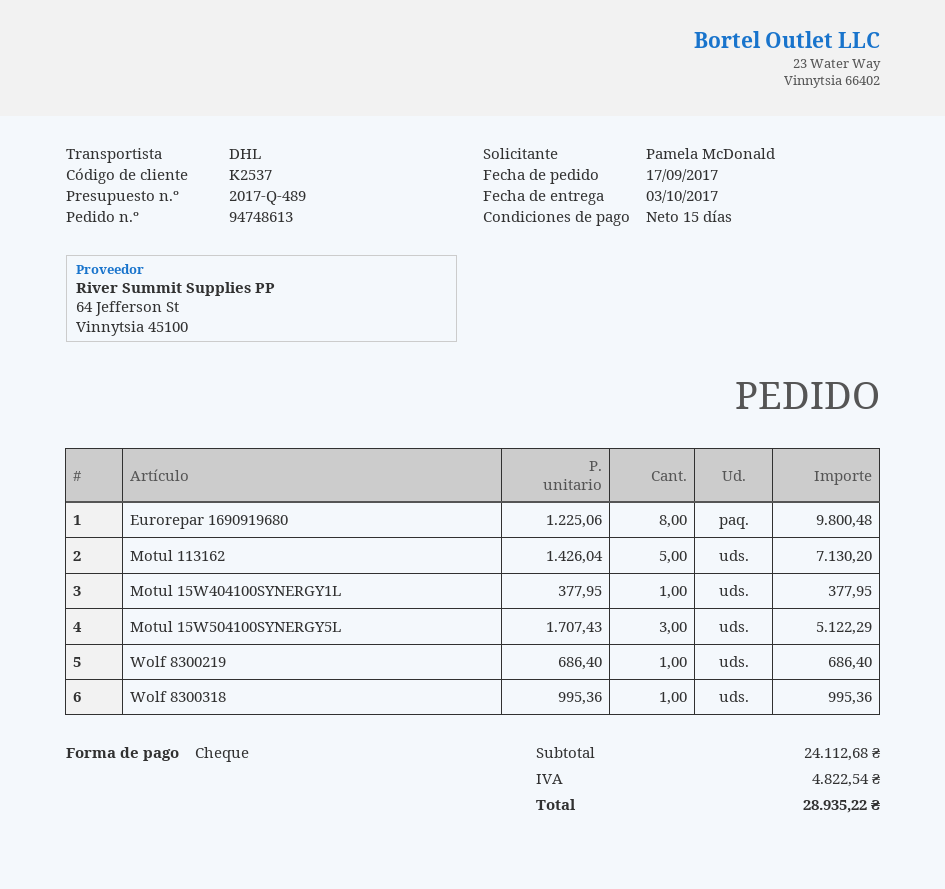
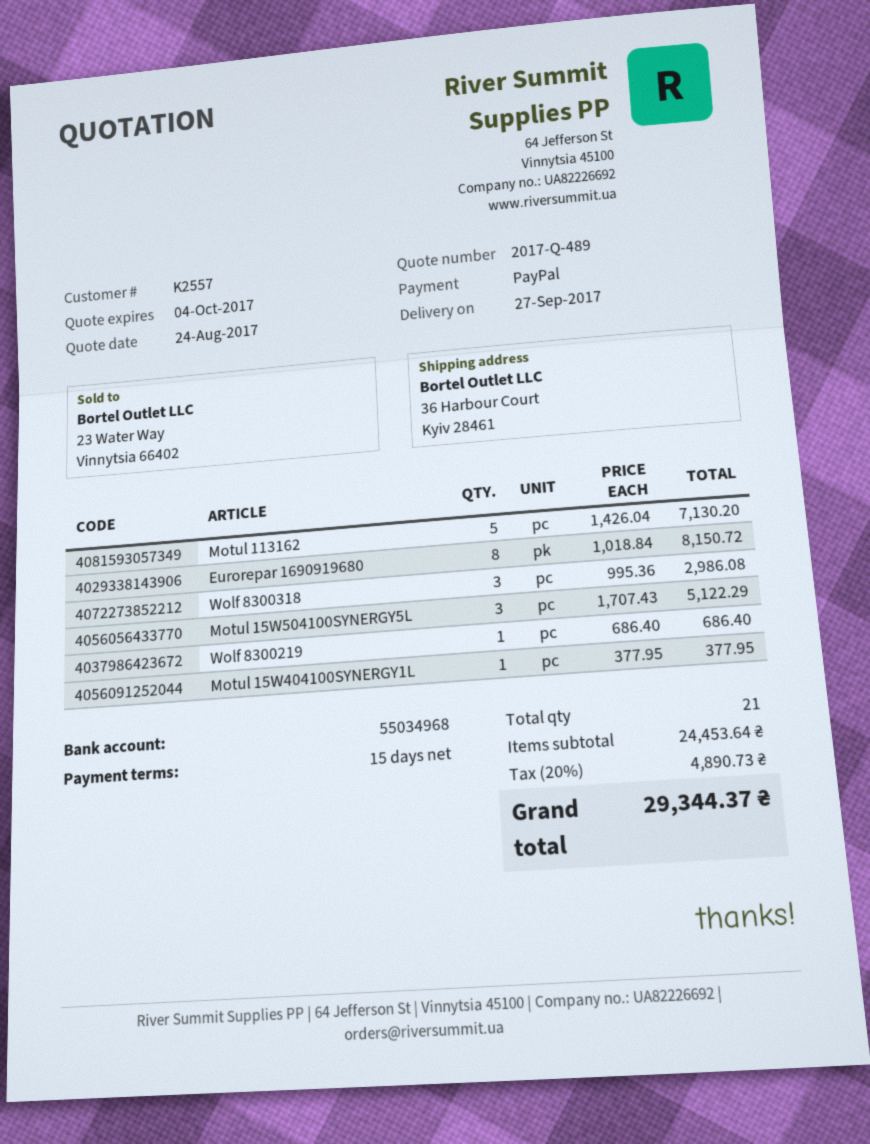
delivery date: 2017-10-03 -> 2017-09-27
customer number: K2537 -> K2557
payment method: cheque -> PayPal
Eurorepar 1690919680: 8 x 1225.06 = 9800.48 -> 8 x 1018.84 = 8150.72
Wolf 8300318: 1 x 995.36 = 995.36 -> 3 x 995.36 = 2986.08
subtotal: 24112.68 -> 24453.64
tax: 4822.54 -> 4890.73
total: 28935.22 -> 29344.37

